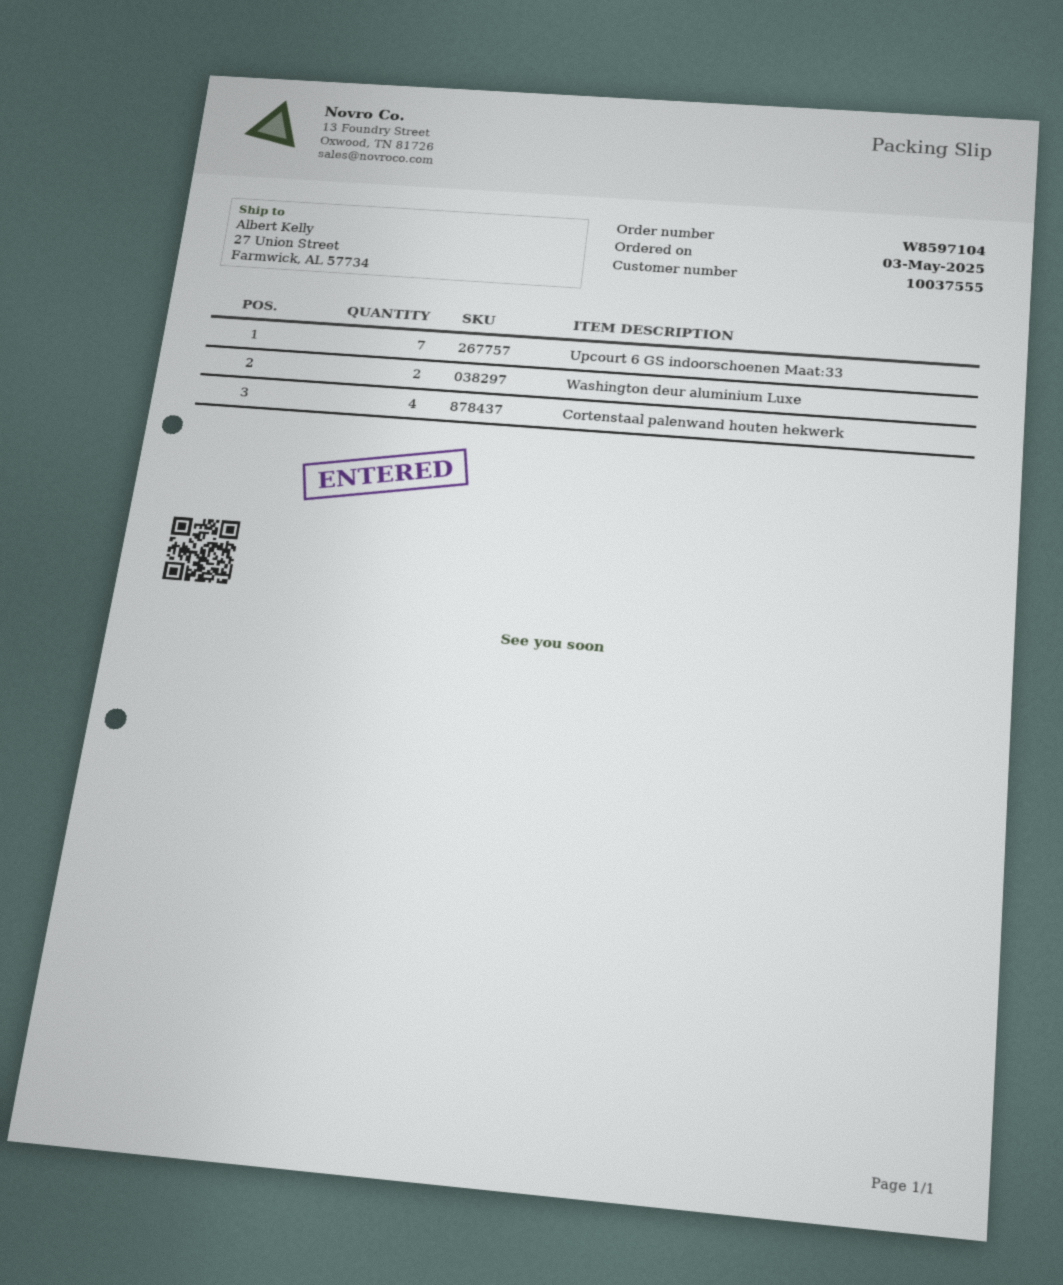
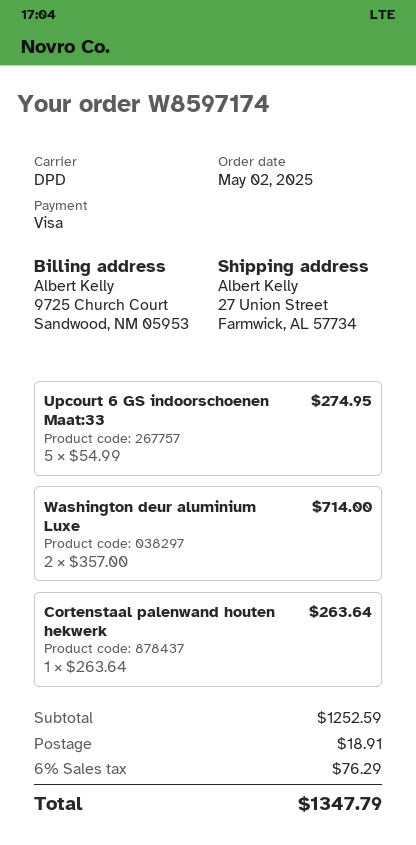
order number: W8597104 -> W8597174
order date: 2025-05-03 -> 2025-05-02
Upcourt 6 GS indoorschoenen Maat:33: 7 -> 5
Cortenstaal palenwand houten hekwerk: 4 -> 1

